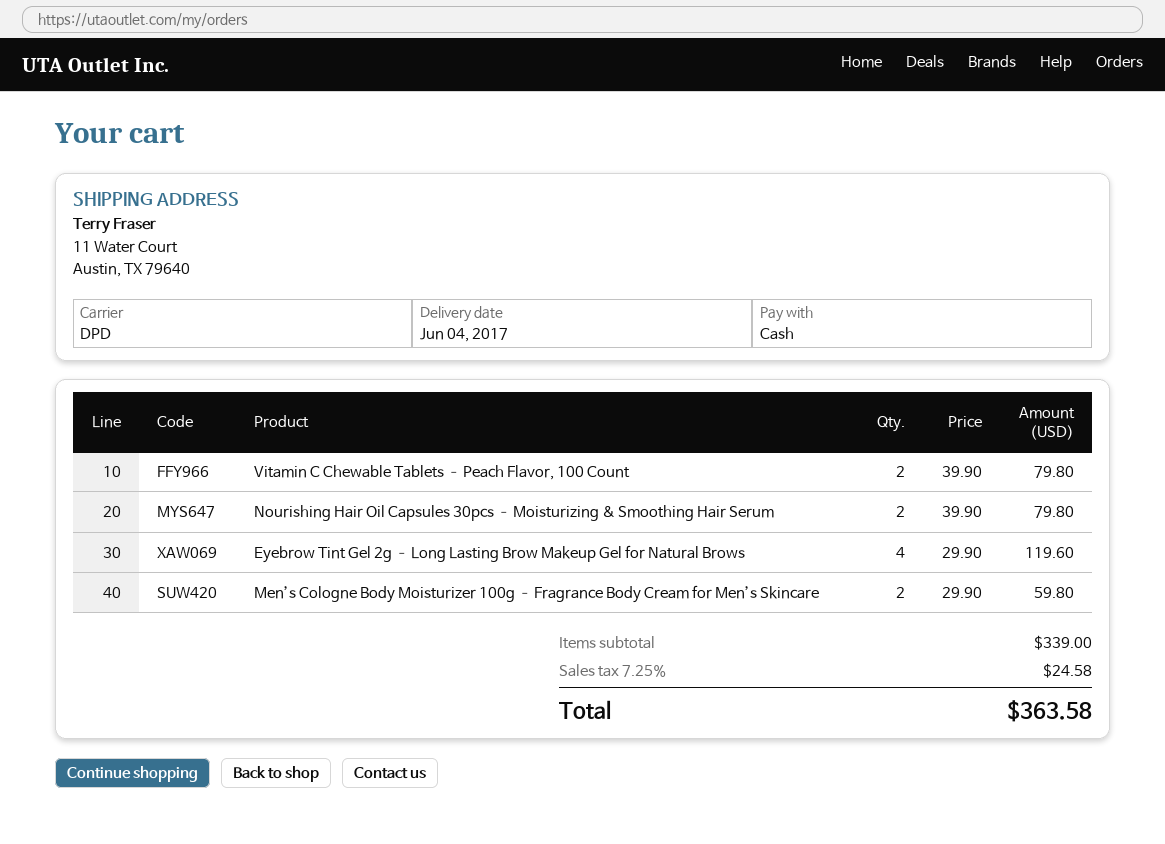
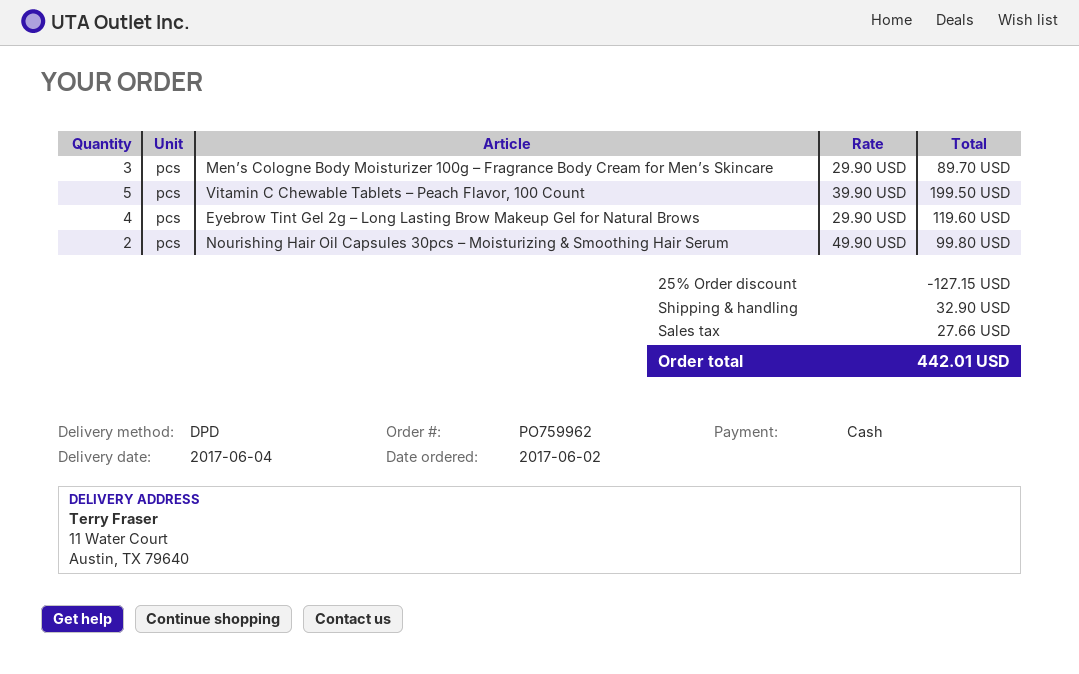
Vitamin C Chewable Tablets – Peach Flavor, 100 Count: 2 x 39.90 = 79.80 -> 5 x 39.90 = 199.50
Nourishing Hair Oil Capsules 30pcs – Moisturizing & Smoothing Hair Serum: 2 x 39.90 = 79.80 -> 2 x 49.90 = 99.80
Men’s Cologne Body Moisturizer 100g – Fragrance Body Cream for Men’s Skincare: 2 x 29.90 = 59.80 -> 3 x 29.90 = 89.70
discount: none -> 25% = 127.15
shipping: none -> 32.90
tax: 24.58 -> 27.66
total: 363.58 -> 442.01

